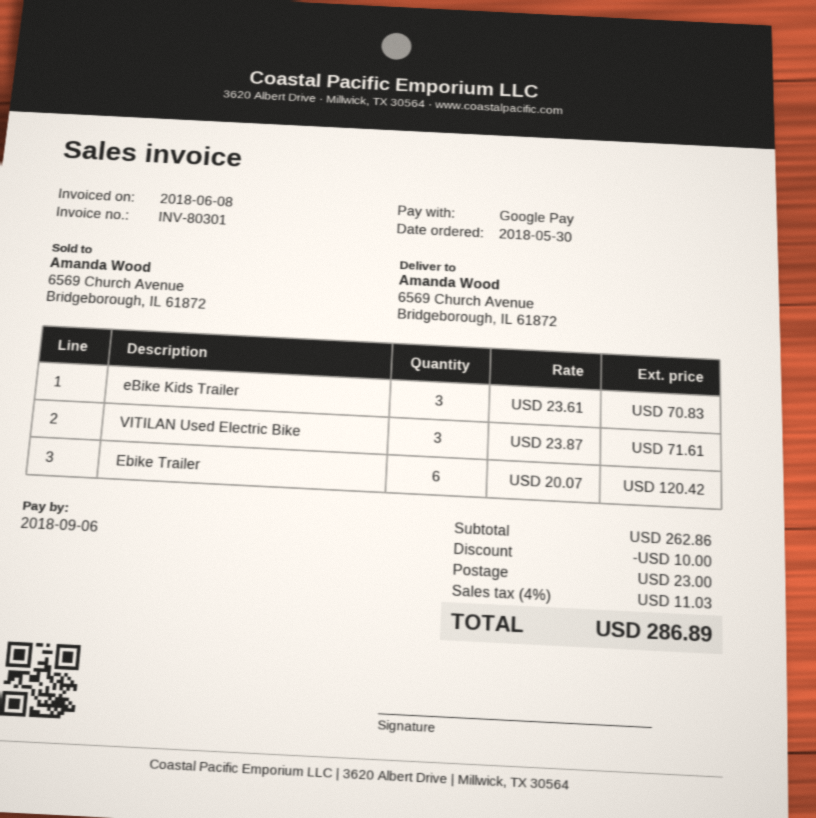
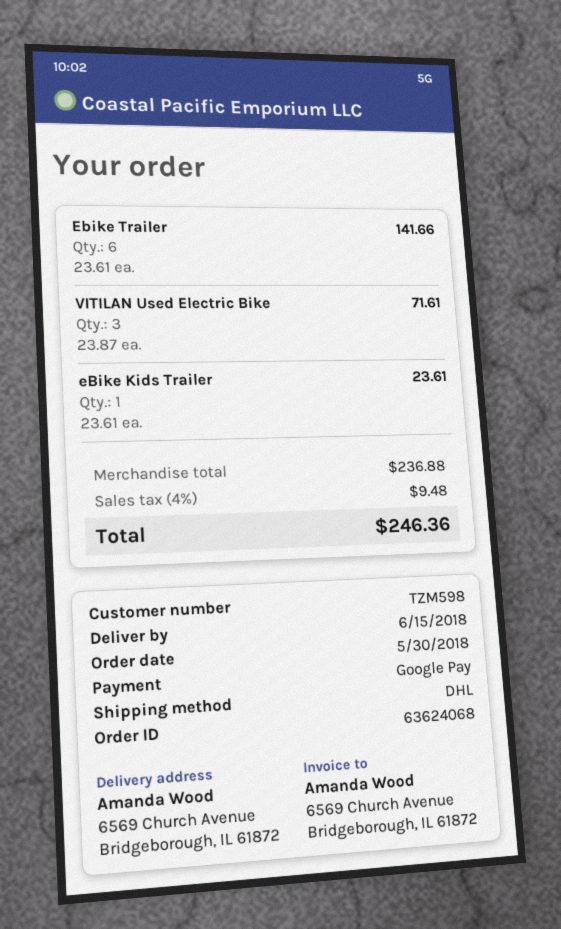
eBike Kids Trailer: 3 x 23.61 = 70.83 -> 1 x 23.61 = 23.61
Ebike Trailer: 6 x 20.07 = 120.42 -> 6 x 23.61 = 141.66
subtotal: 262.86 -> 236.88
discount: 10.00 -> none
shipping: 23.00 -> none
tax: 4% = 11.03 -> 4% = 9.48
total: 286.89 -> 246.36

